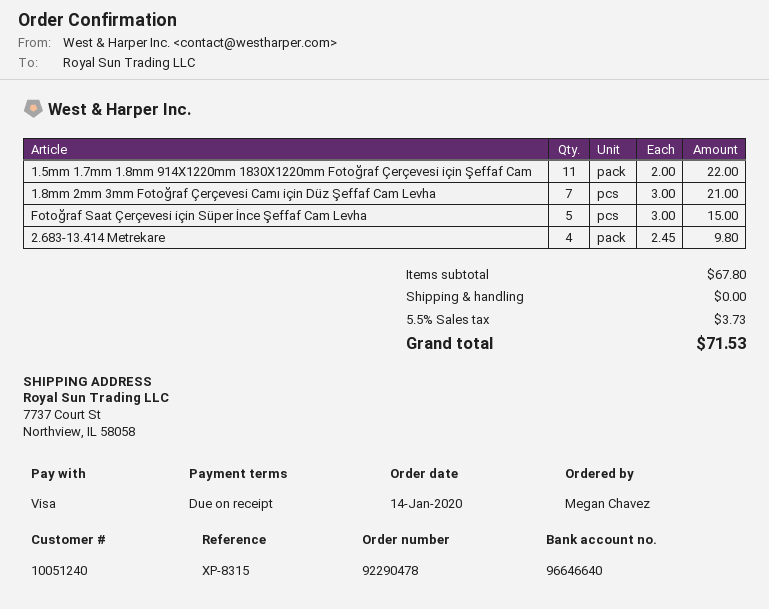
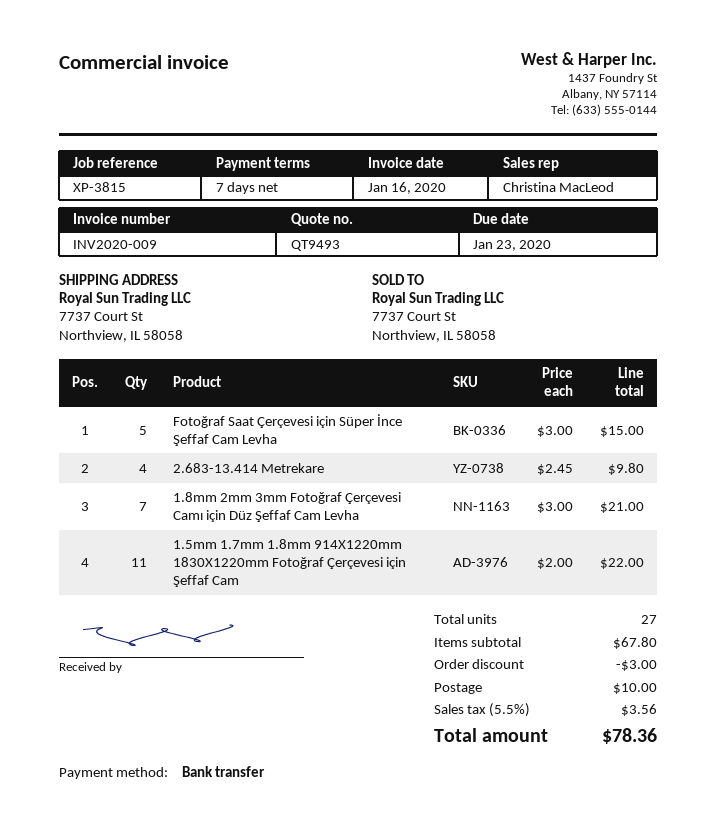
payment terms: on receipt -> 7 days
reference: XP-8315 -> XP-3815
payment method: Visa -> bank transfer
discount: none -> 3.00
shipping: 0.00 -> 10.00
tax: 5.5% = 3.73 -> 5.5% = 3.56
total: 71.53 -> 78.36

